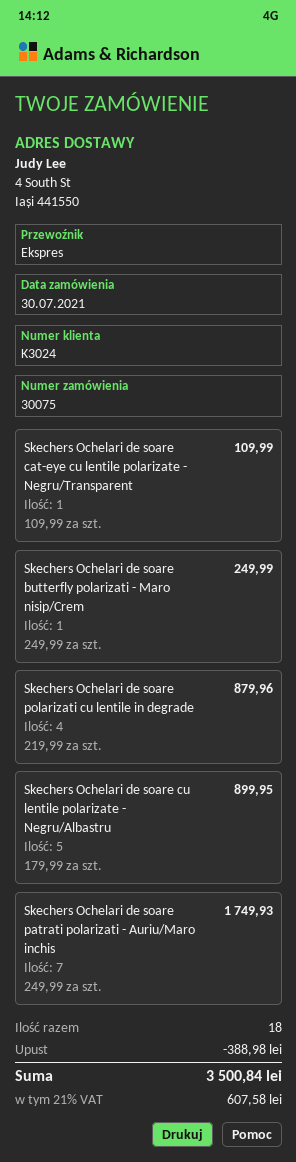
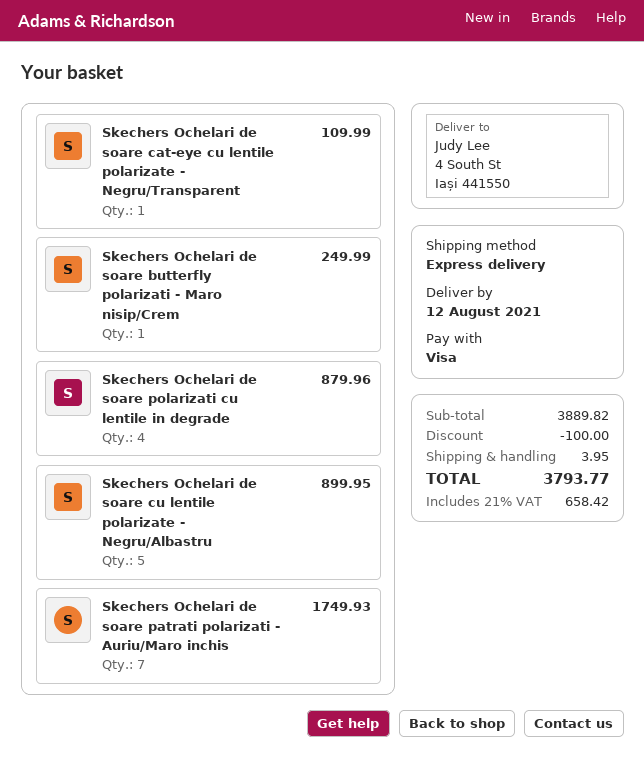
discount: 388.98 -> 100.00
shipping: none -> 3.95
tax: 21% = 607.58 -> 21% = 658.42
total: 3500.84 -> 3793.77

